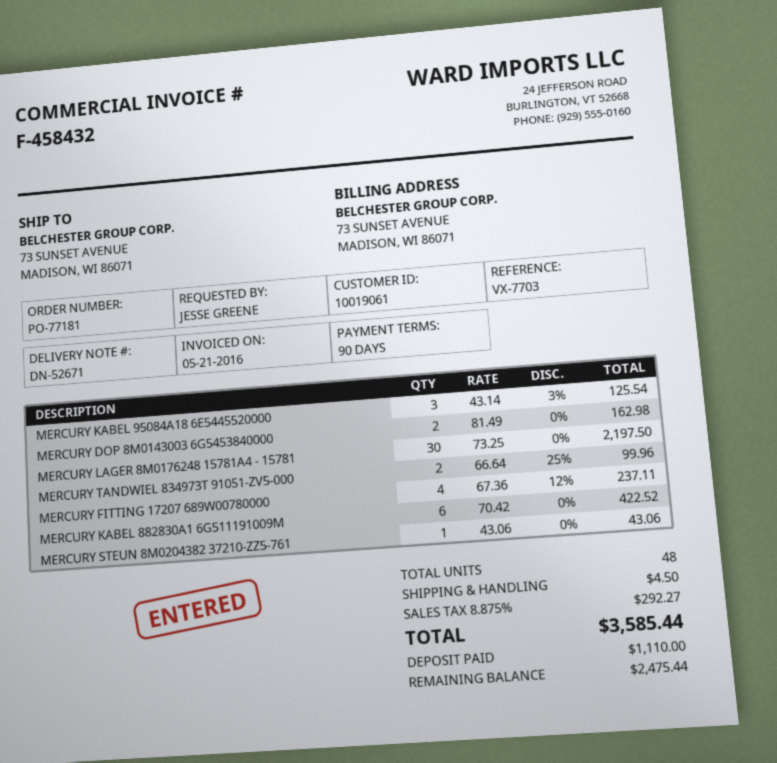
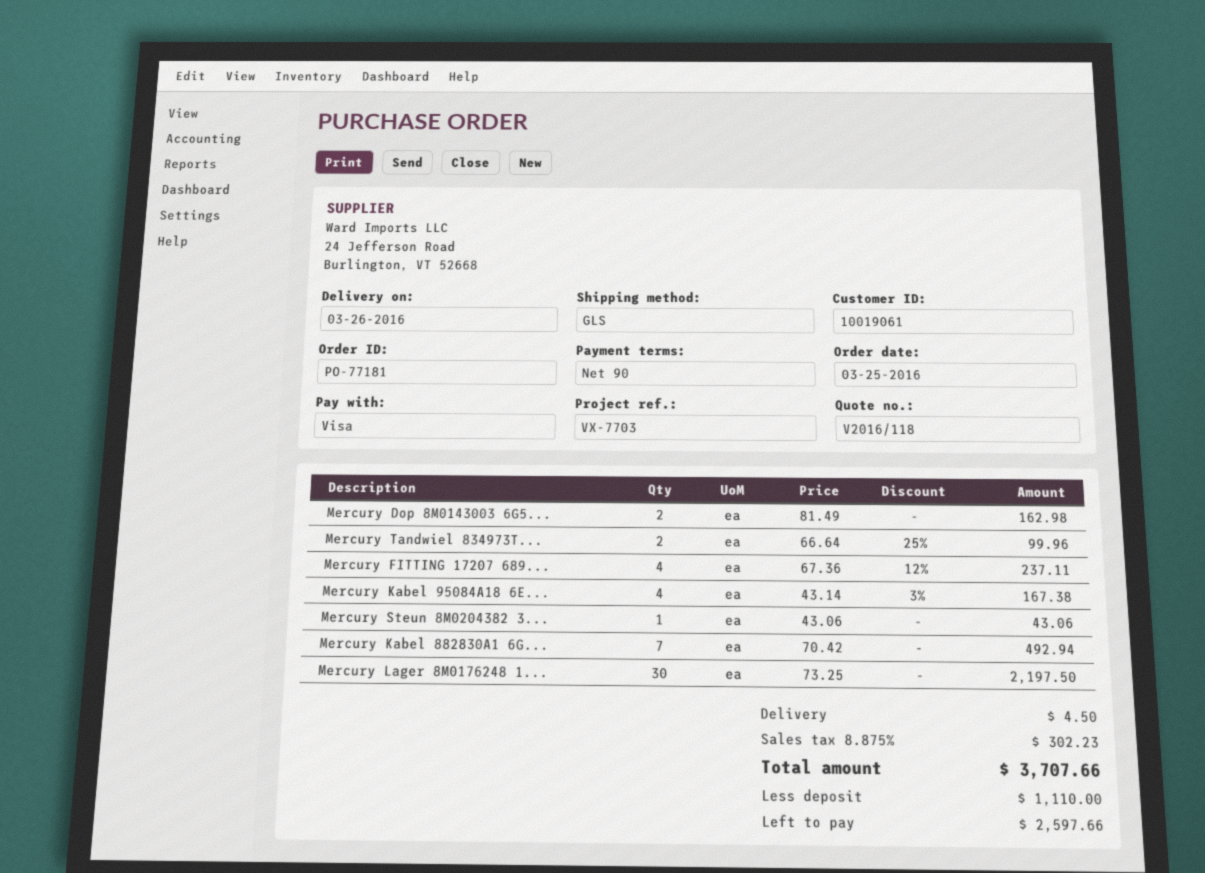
MERCURY KABEL 95084A18 6E5445520000: 3 x 43.14 - 3% = 125.54 -> 4 x 43.14 - 3% = 167.38
MERCURY KABEL 882830A1 6G511191009M: 6 x 70.42 = 422.52 -> 7 x 70.42 = 492.94
tax: 8.875% = 292.27 -> 8.875% = 302.23
total: 3585.44 -> 3707.66
balance: 2475.44 -> 2597.66

